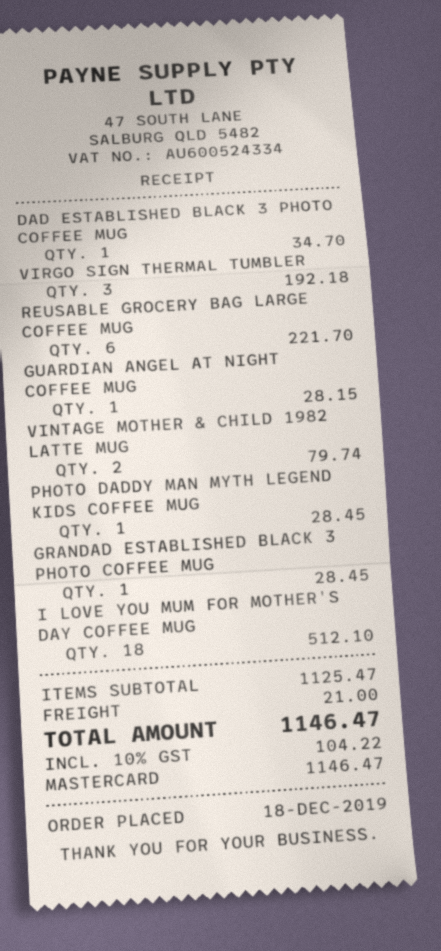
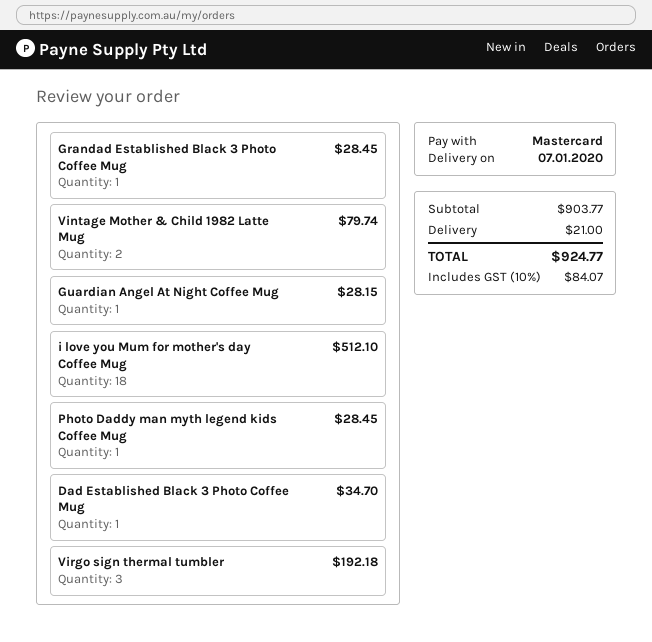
REUSABLE GROCERY BAG LARGE COFFEE MUG: 6 for 221.70 -> none
subtotal: 1125.47 -> 903.77
tax: 10% = 104.22 -> 10% = 84.07
total: 1146.47 -> 924.77

